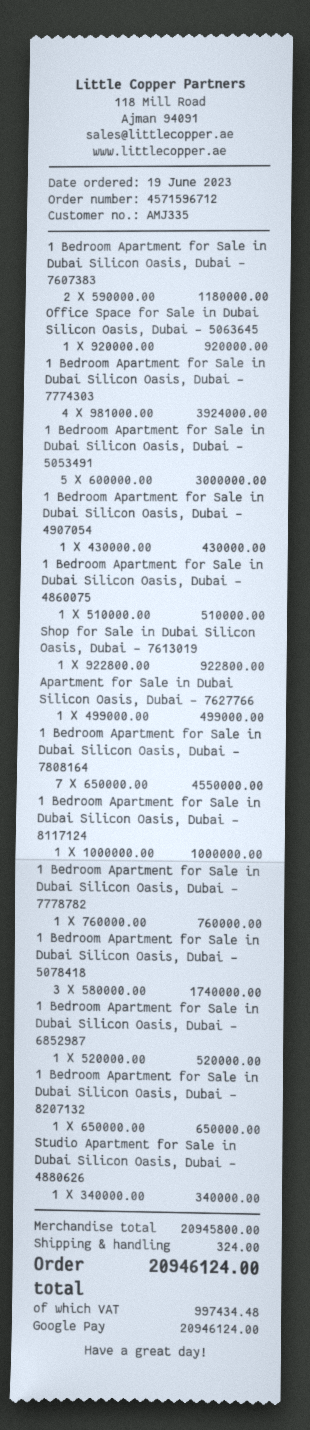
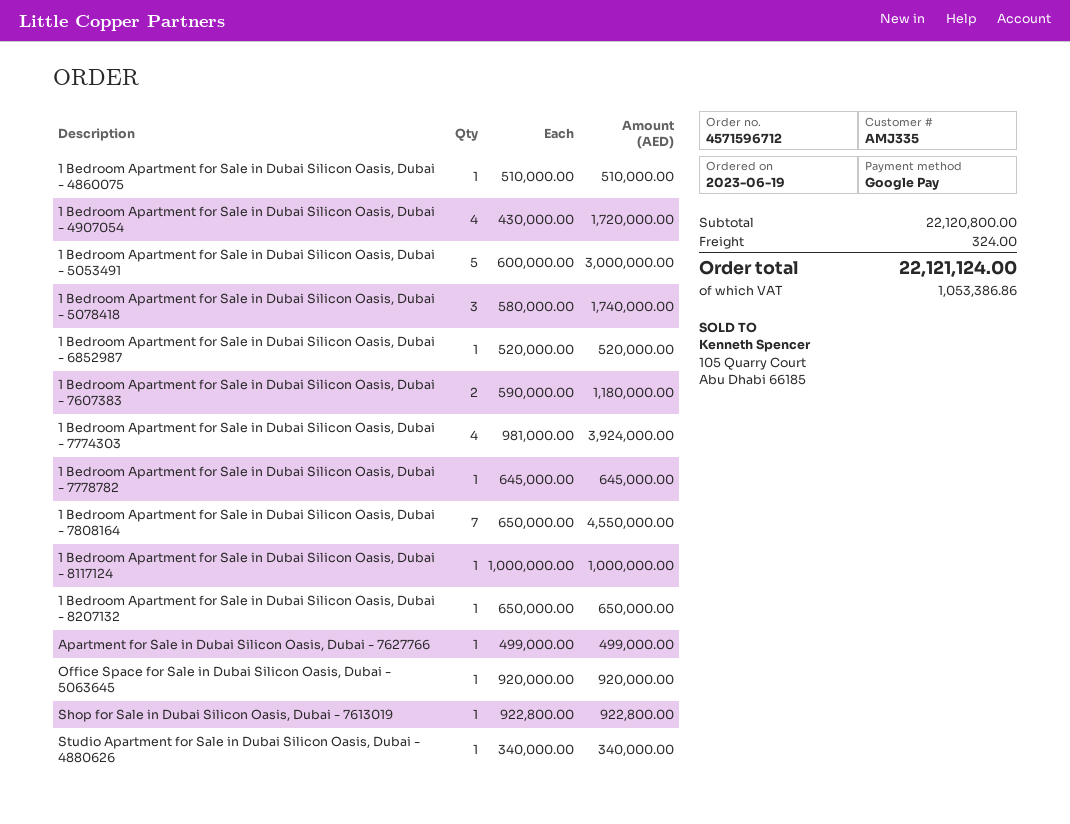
1 Bedroom Apartment for Sale in Dubai Silicon Oasis, Dubai - 4907054: 1 x 430000.00 = 430000.00 -> 4 x 430000.00 = 1720000.00
1 Bedroom Apartment for Sale in Dubai Silicon Oasis, Dubai - 7778782: 1 x 760000.00 = 760000.00 -> 1 x 645000.00 = 645000.00
subtotal: 20945800.00 -> 22120800.00
tax: 997434.48 -> 1053386.86
total: 20946124.00 -> 22121124.00

